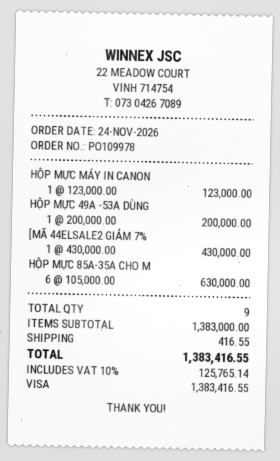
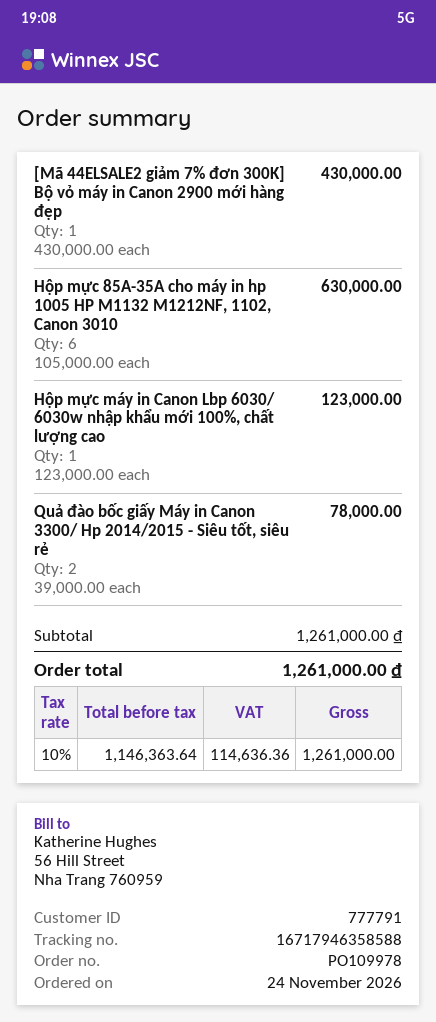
HỘP MỰC 49A -53A DÙNG: 1 x 200000.00 = 200000.00 -> none
Quả đào bốc giấy Máy in Canon 3300/ Hp 2014/2015 - Siêu tốt, siêu rẻ: none -> 2 x 39000.00 = 78000.00
subtotal: 1383000.00 -> 1261000.00
shipping: 416.55 -> none
tax: 10% = 125765.14 -> 10% = 114636.36
total: 1383416.55 -> 1261000.00

